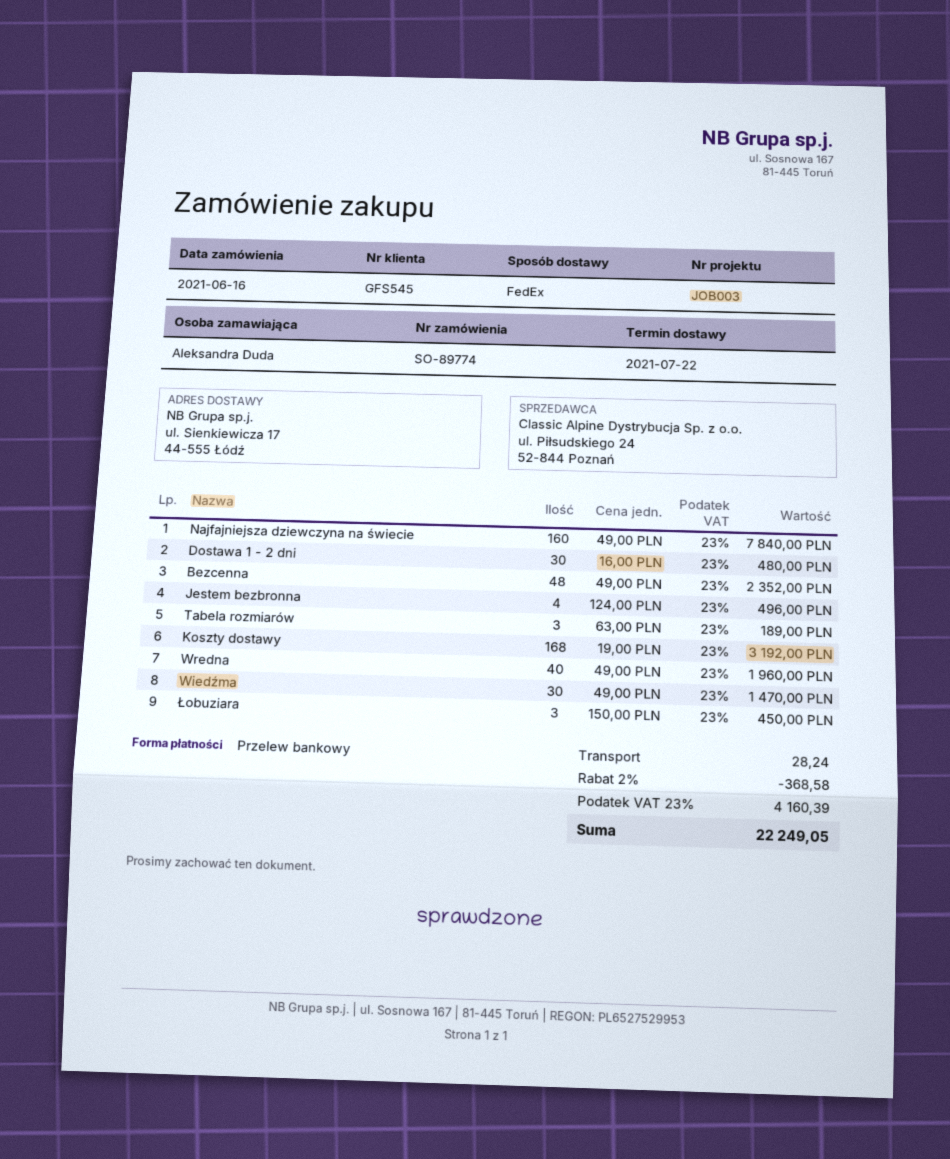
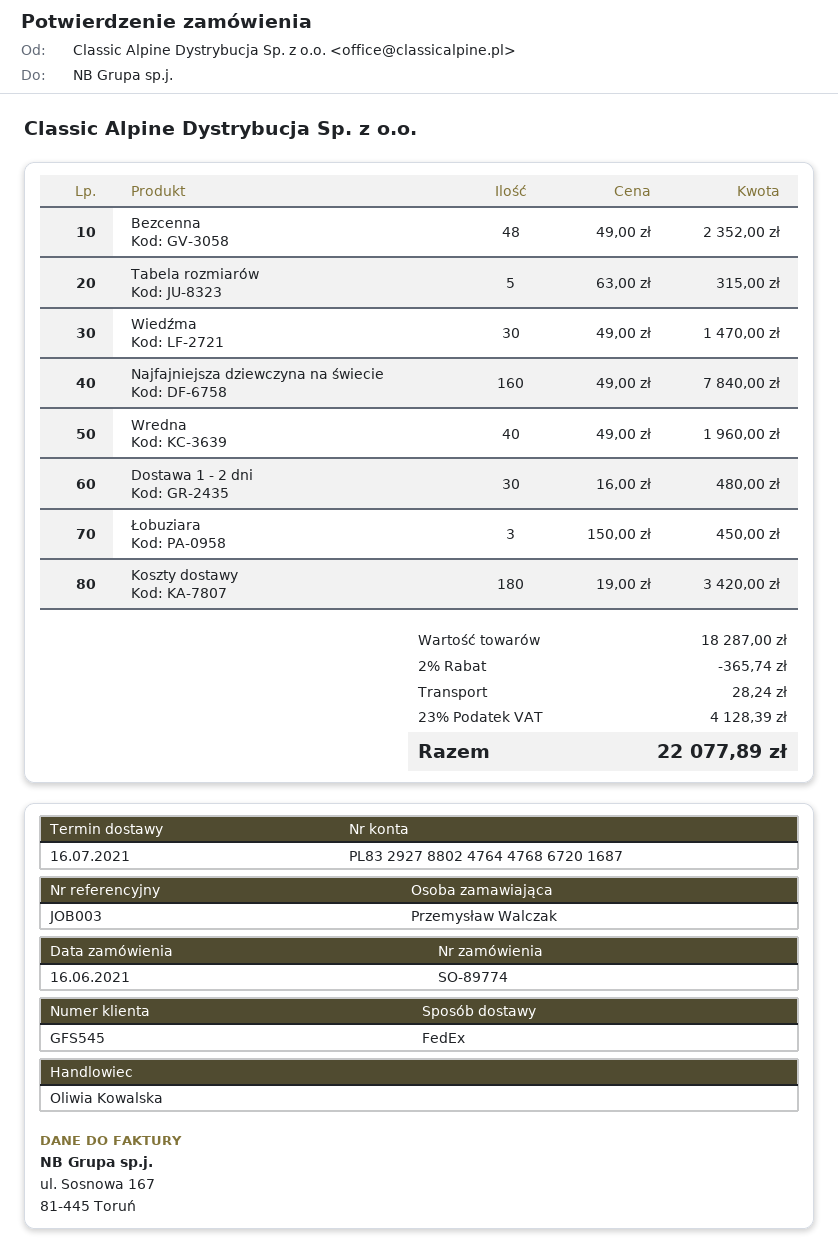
delivery date: 2021-07-22 -> 2021-07-16
ordered by: Aleksandra Duda -> Przemysław Walczak
Jestem bezbronna: 4 x 124.00 = 496.00 -> none
Tabela rozmiarów: 3 x 63.00 = 189.00 -> 5 x 63.00 = 315.00
Koszty dostawy: 168 x 19.00 = 3192.00 -> 180 x 19.00 = 3420.00
discount: 2% = 368.58 -> 2% = 365.74
tax: 23% = 4160.39 -> 23% = 4128.39
total: 22249.05 -> 22077.89

